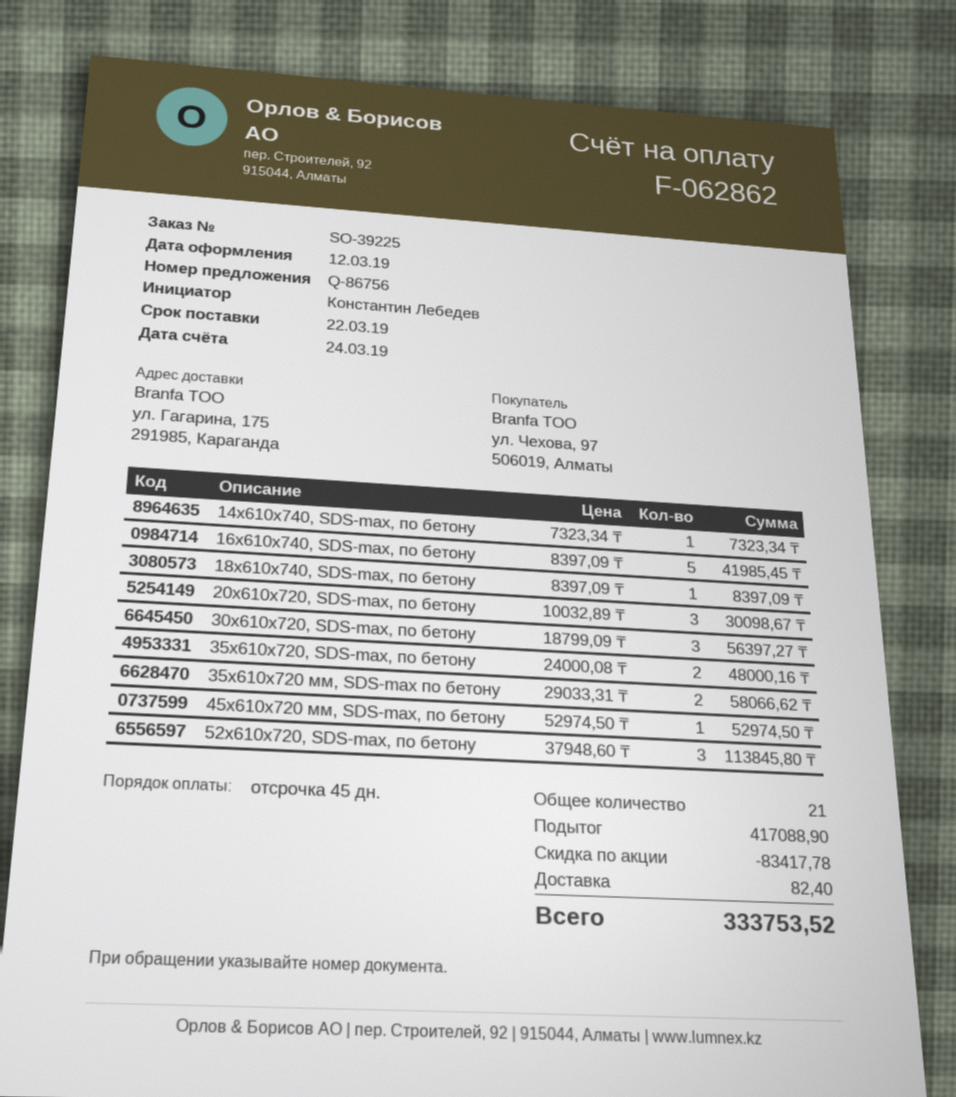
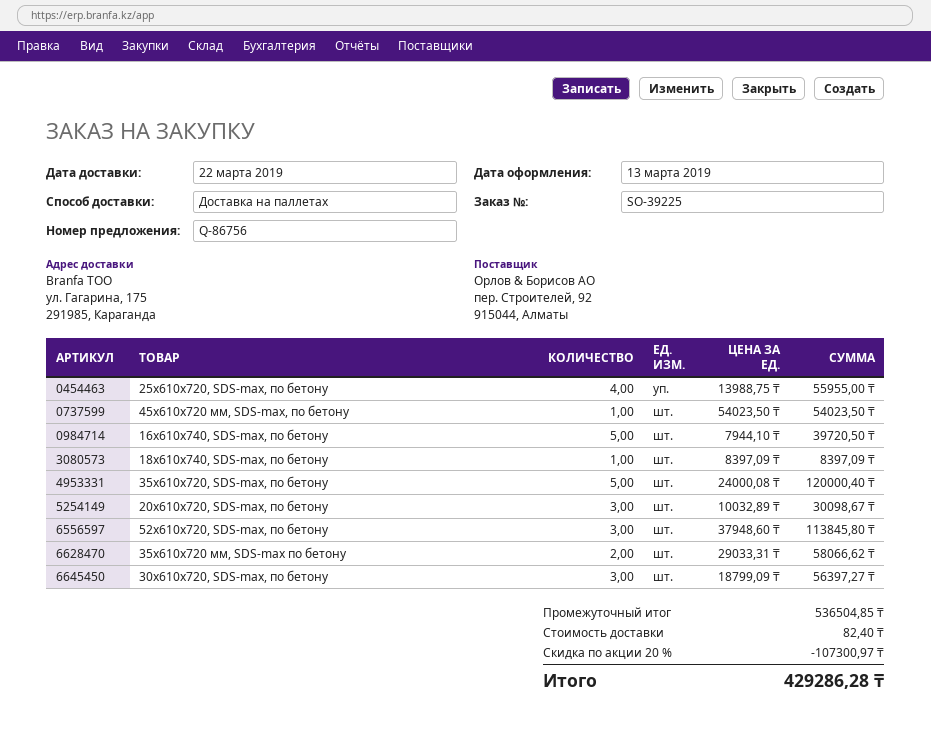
order date: 2019-03-12 -> 2019-03-13
14x610x740, SDS-max, по бетону: 1 x 7323.34 = 7323.34 -> none
16x610x740, SDS-max, по бетону: 5 x 8397.09 = 41985.45 -> 5 x 7944.10 = 39720.50
35x610x720, SDS-max, по бетону: 2 x 24000.08 = 48000.16 -> 5 x 24000.08 = 120000.40
45x610х720 мм, SDS-max, по бетону: 1 x 52974.50 = 52974.50 -> 1 x 54023.50 = 54023.50
25x610x720, SDS-max, по бетону: none -> 4 x 13988.75 = 55955.00
subtotal: 417088.90 -> 536504.85
discount: 83417.78 -> 107300.97
total: 333753.52 -> 429286.28

